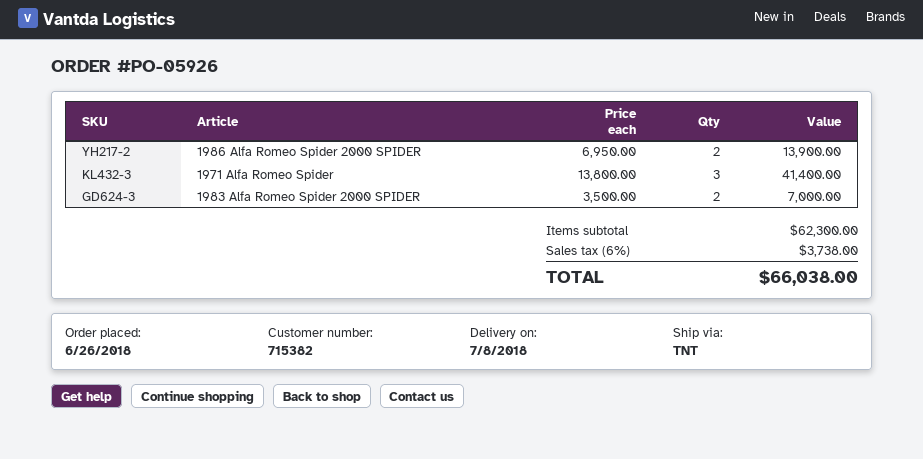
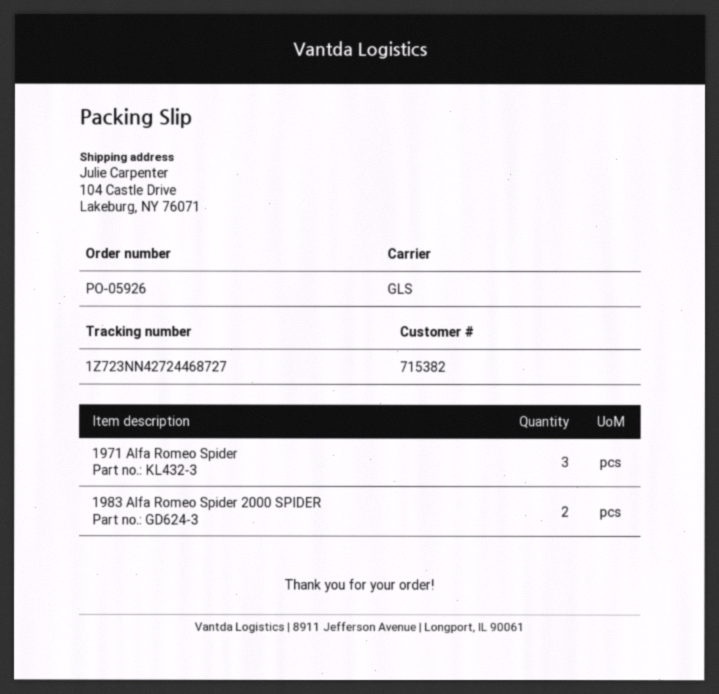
shipping method: TNT -> GLS
1986 Alfa Romeo Spider 2000 SPIDER: 2 -> none

